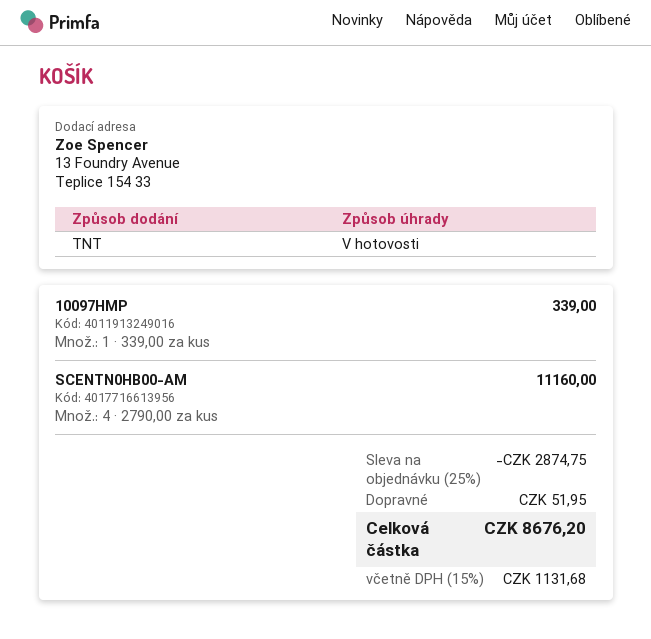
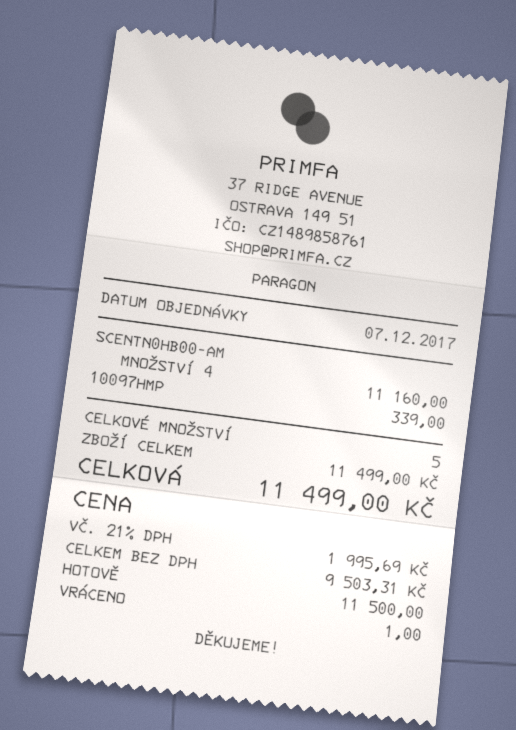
discount: 25% = 2874.75 -> none
shipping: 51.95 -> none
tax: 15% = 1131.68 -> 21% = 1995.69
total: 8676.20 -> 11499.00

